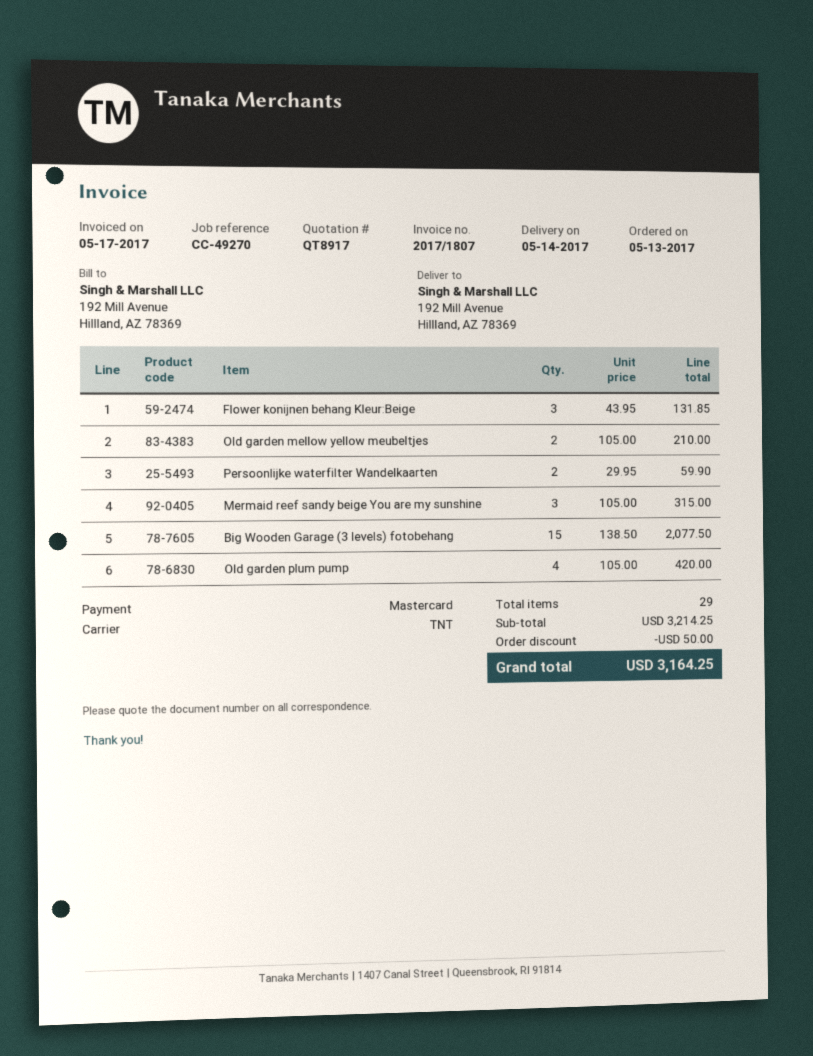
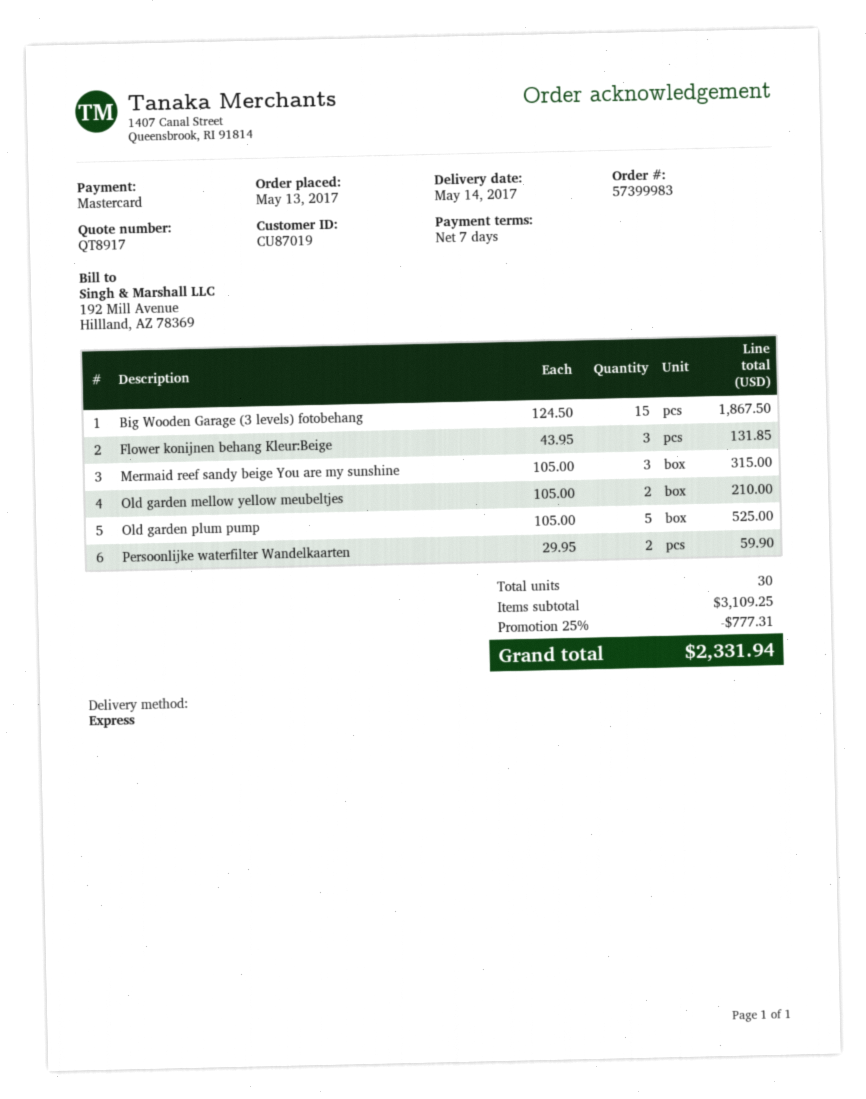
shipping method: TNT -> express
Big Wooden Garage (3 levels) fotobehang: 15 x 138.50 = 2077.50 -> 15 x 124.50 = 1867.50
Old garden plum pump: 4 x 105.00 = 420.00 -> 5 x 105.00 = 525.00
total quantity: 29 -> 30
subtotal: 3214.25 -> 3109.25
discount: 50.00 -> 777.31
total: 3164.25 -> 2331.94

